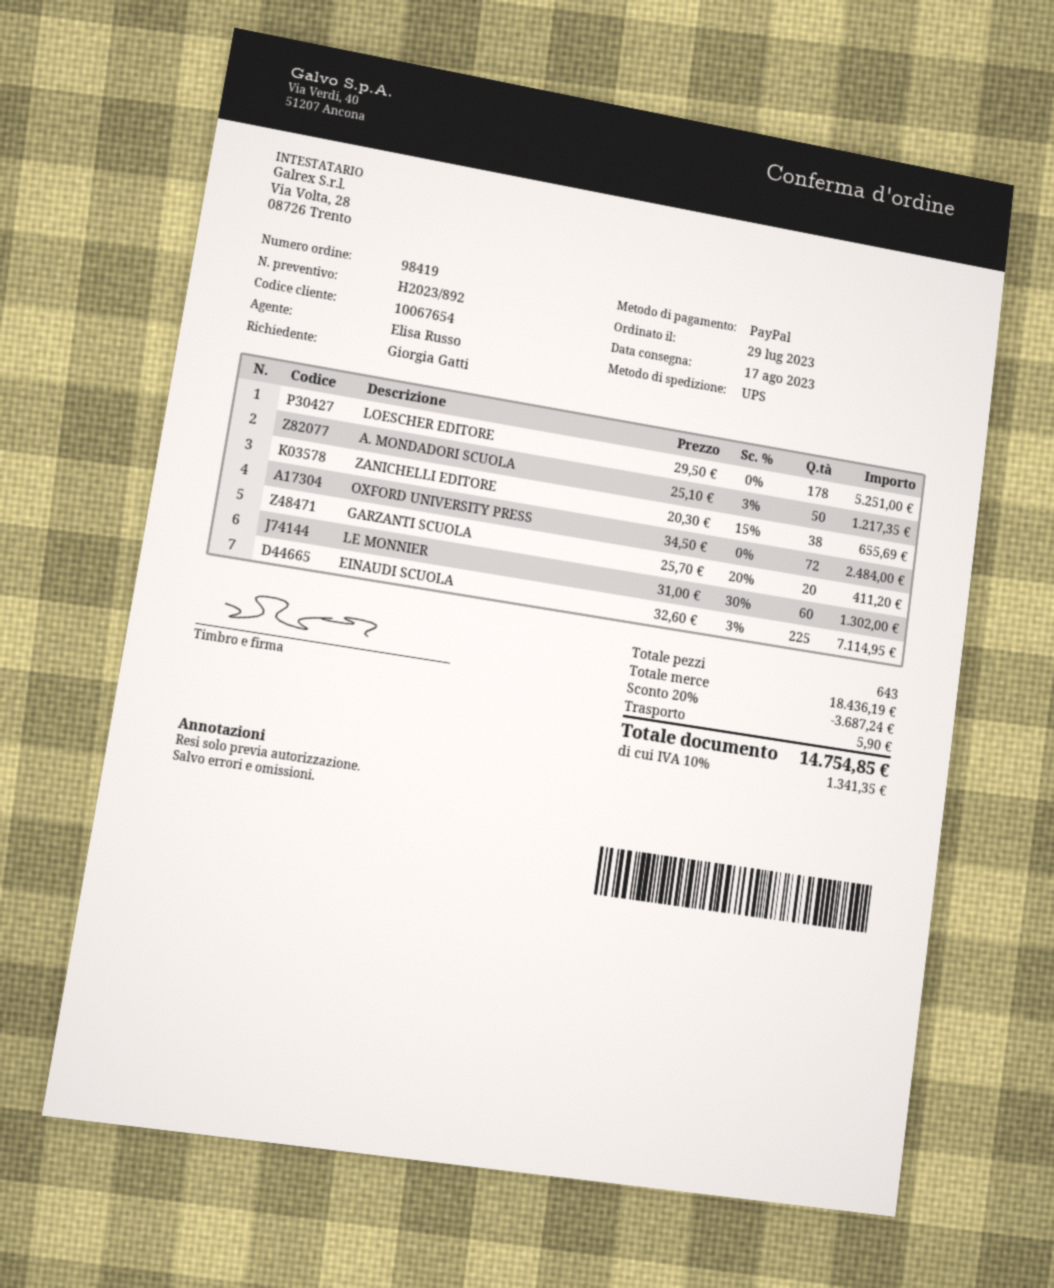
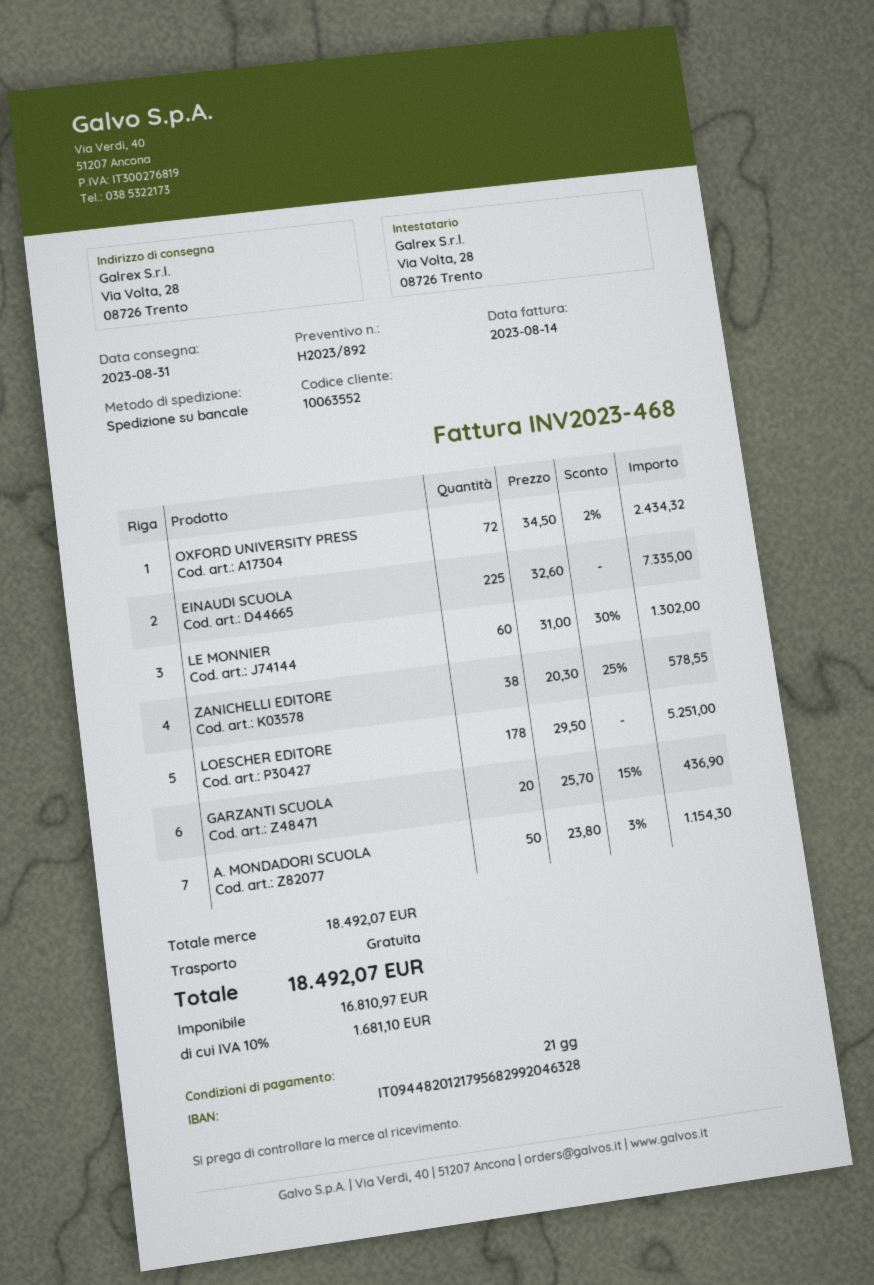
delivery date: 2023-08-17 -> 2023-08-31
customer number: 10067654 -> 10063552
shipping method: UPS -> pallet freight
A. MONDADORI SCUOLA: 50 x 25.10 - 3% = 1217.35 -> 50 x 23.80 - 3% = 1154.30
ZANICHELLI EDITORE: 38 x 20.30 - 15% = 655.69 -> 38 x 20.30 - 25% = 578.55
OXFORD UNIVERSITY PRESS: 72 x 34.50 = 2484.00 -> 72 x 34.50 - 2% = 2434.32
GARZANTI SCUOLA: 20 x 25.70 - 20% = 411.20 -> 20 x 25.70 - 15% = 436.90
EINAUDI SCUOLA: 225 x 32.60 - 3% = 7114.95 -> 225 x 32.60 = 7335.00
subtotal: 18436.19 -> 18492.07
discount: 20% = 3687.24 -> none
shipping: 5.90 -> 0.00
tax: 10% = 1341.35 -> 10% = 1681.10
total: 14754.85 -> 18492.07

